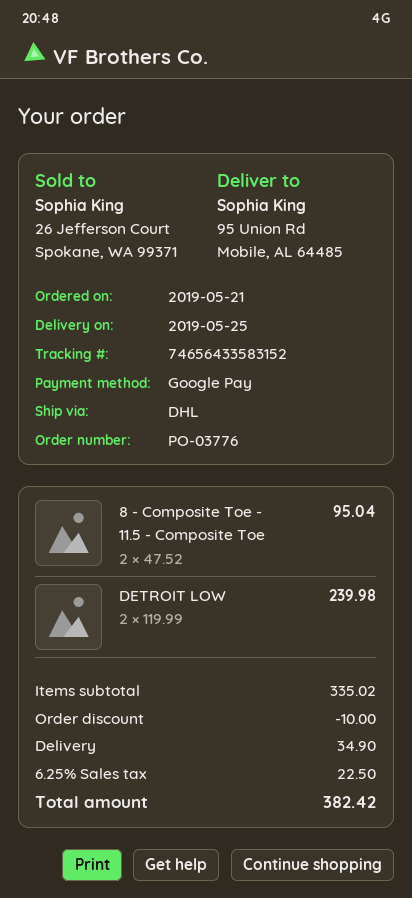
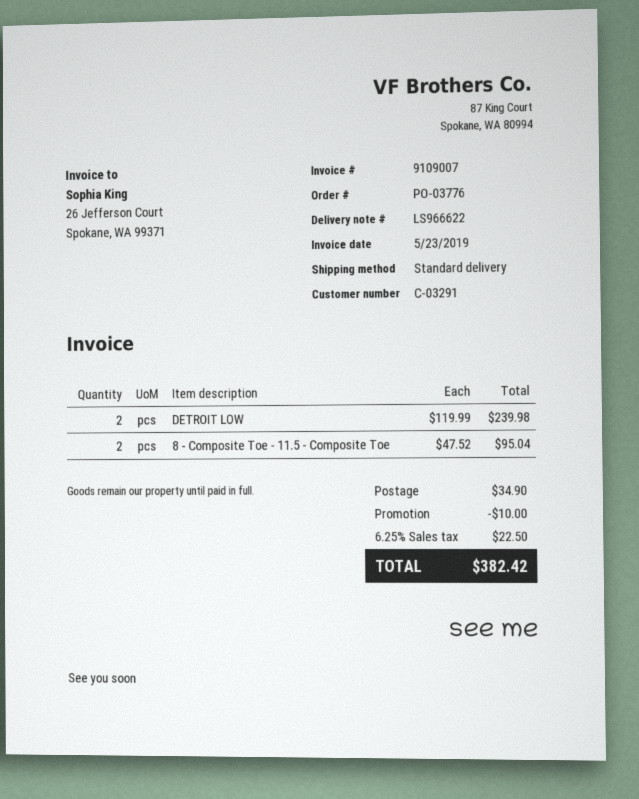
shipping method: DHL -> standard

